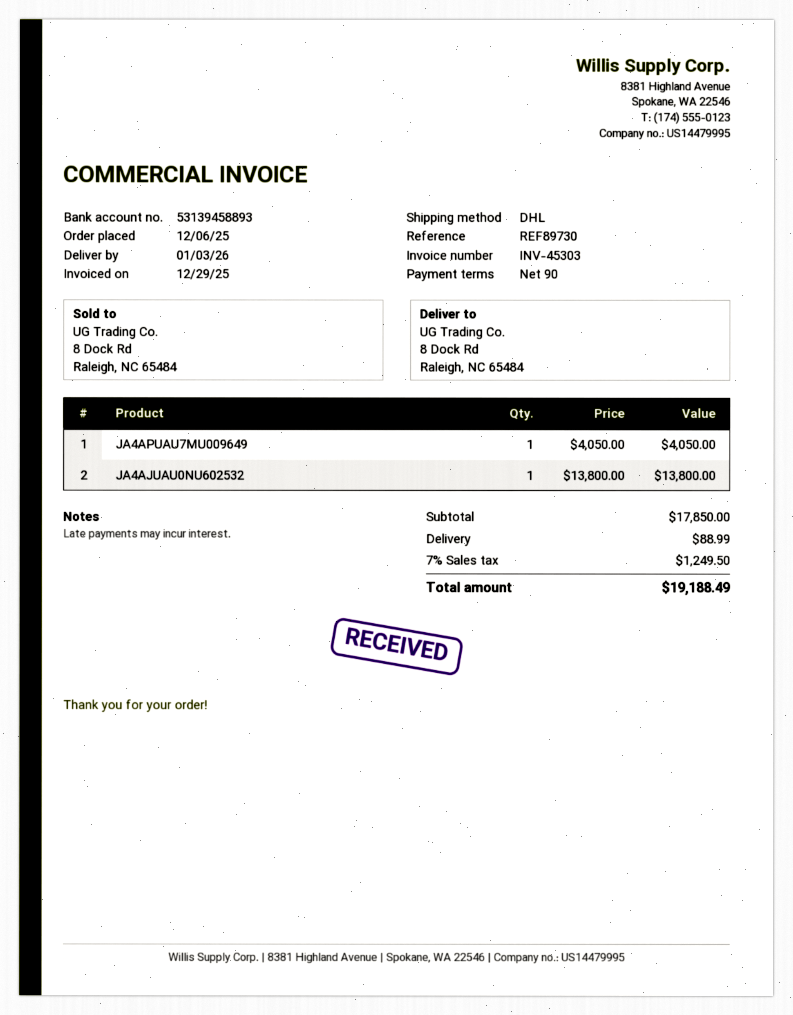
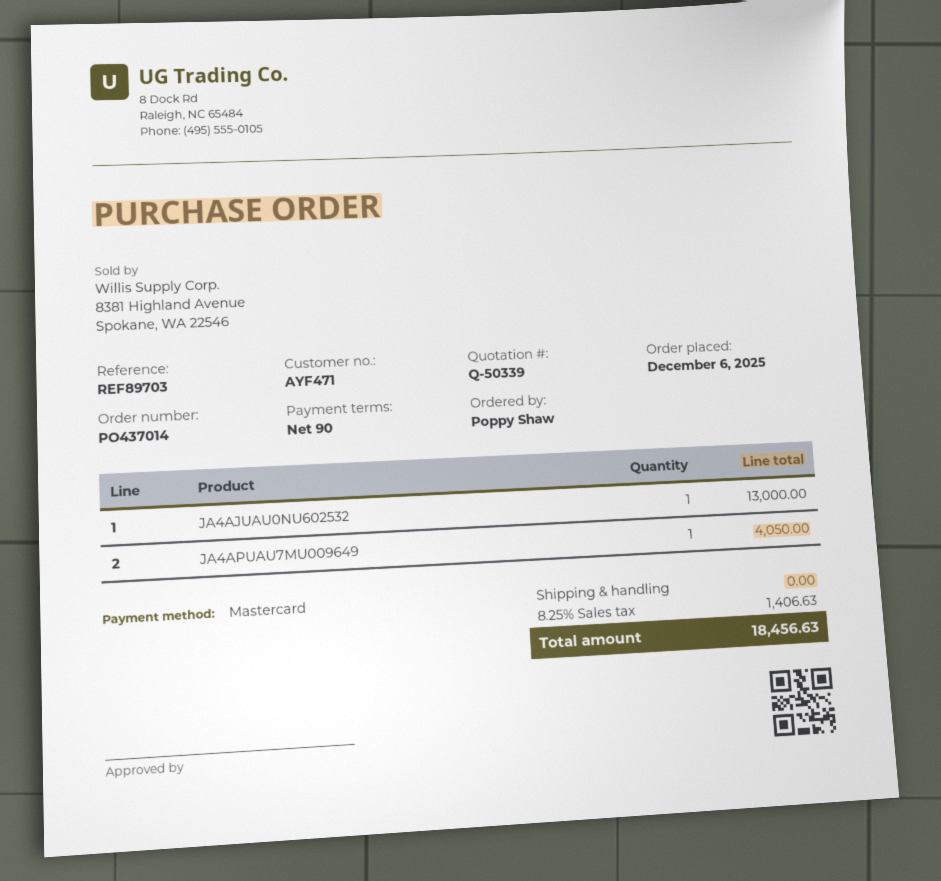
reference: REF89730 -> REF89703
JA4AJUAU0NU602532: 1 for 13800.00 -> 1 for 13000.00
shipping: 88.99 -> 0.00
tax: 7% = 1249.50 -> 8.25% = 1406.63
total: 19188.49 -> 18456.63

